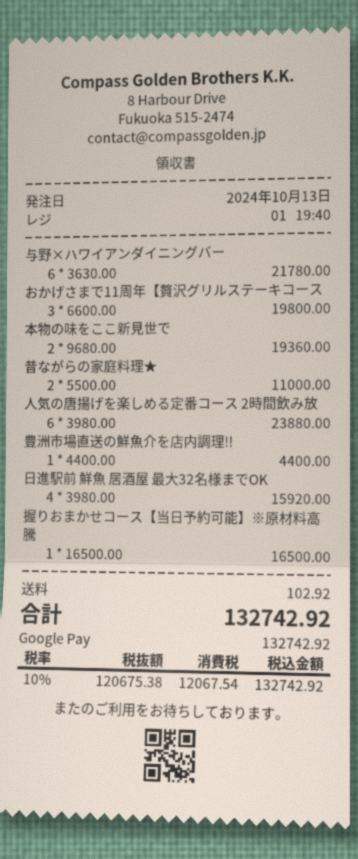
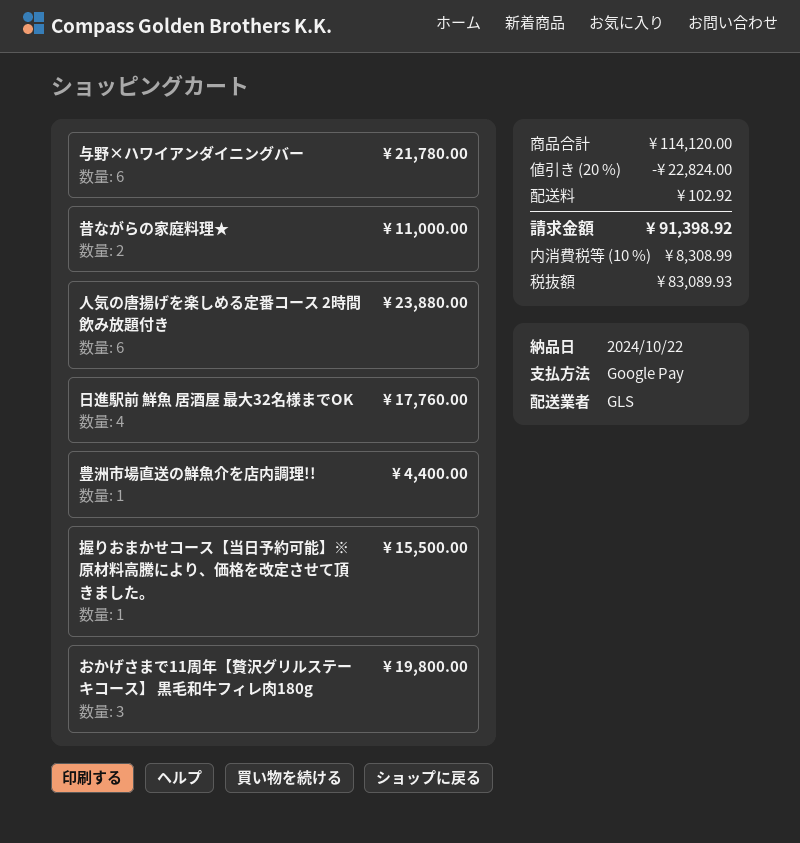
本物の味をここ新見世で: 2 for 19360.00 -> none
日進駅前 鮮魚 居酒屋 最大32名様までOK: 4 for 15920.00 -> 4 for 17760.00
握りおまかせコース【当日予約可能】※原材料高騰: 1 for 16500.00 -> 1 for 15500.00
discount: none -> 20% = 22824.00
net: 120675.38 -> 83089.93
tax: 10% = 12067.54 -> 10% = 8308.99
total: 132742.92 -> 91398.92

